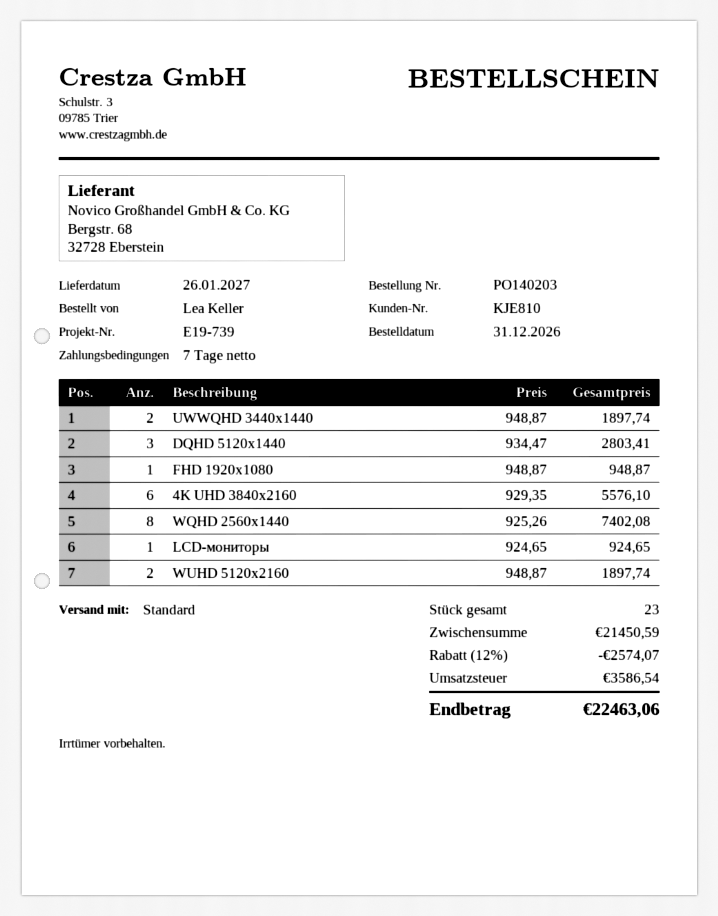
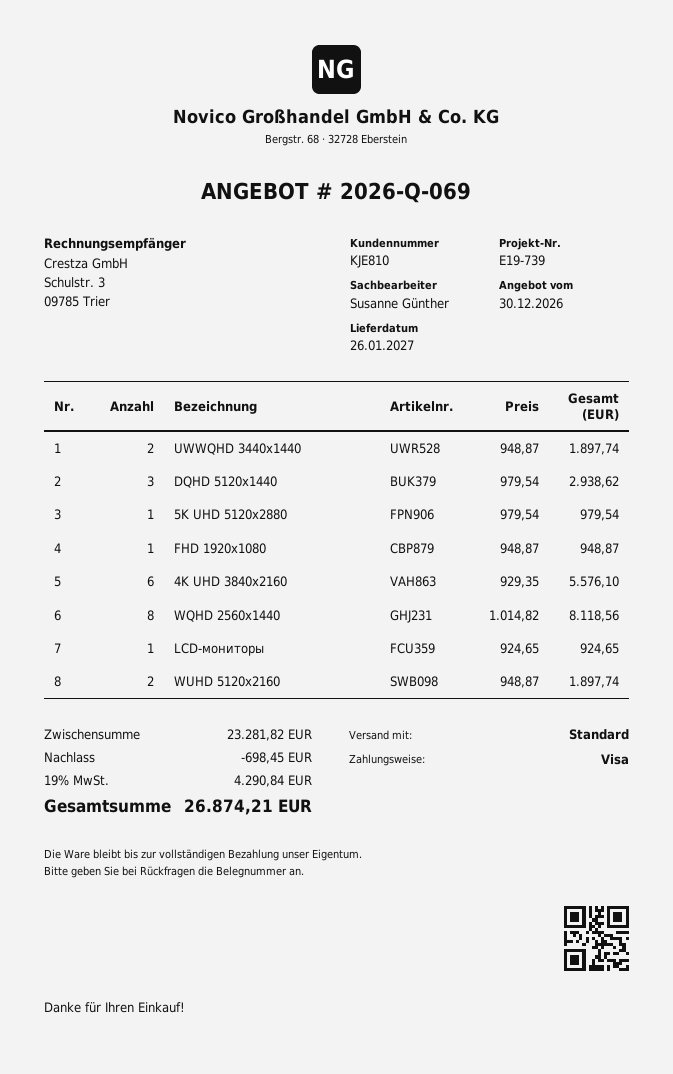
DQHD 5120x1440: 3 x 934.47 = 2803.41 -> 3 x 979.54 = 2938.62
WQHD 2560x1440: 8 x 925.26 = 7402.08 -> 8 x 1014.82 = 8118.56
5K UHD 5120x2880: none -> 1 x 979.54 = 979.54
subtotal: 21450.59 -> 23281.82
discount: 2574.07 -> 698.45
tax: 3586.54 -> 4290.84
total: 22463.06 -> 26874.21

